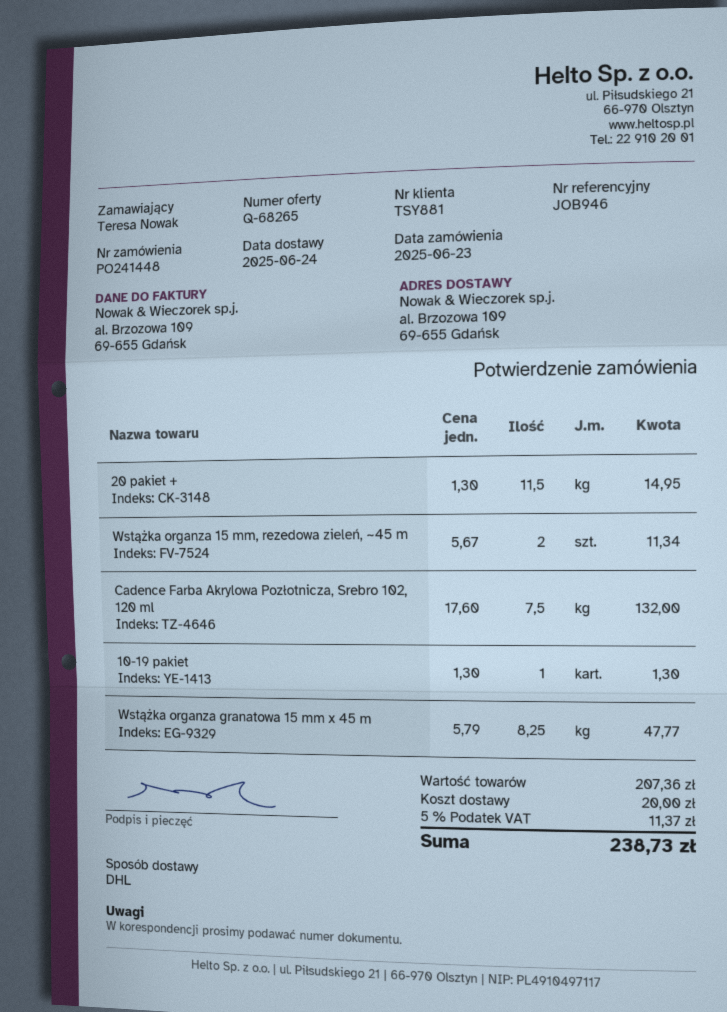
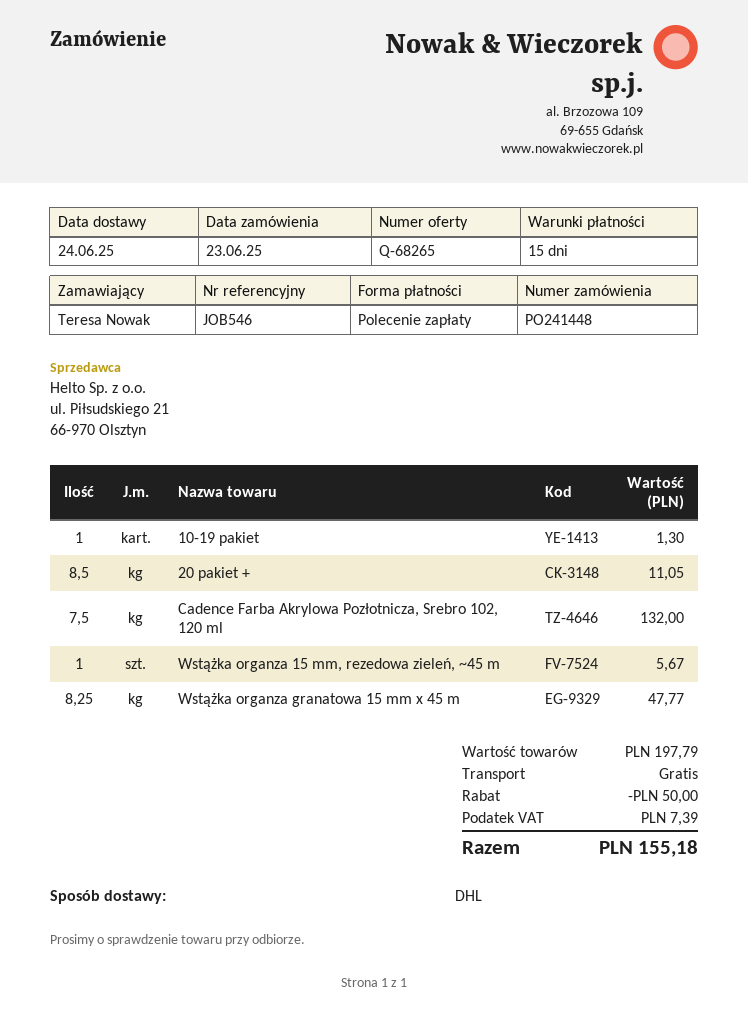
reference: JOB946 -> JOB546
20 pakiet +: 11.5 for 14.95 -> 8.5 for 11.05
Wstążka organza 15 mm, rezedowa zieleń, ~45 m: 2 for 11.34 -> 1 for 5.67
subtotal: 207.36 -> 197.79
discount: none -> 50.00
shipping: 20.00 -> 0.00
tax: 11.37 -> 7.39
total: 238.73 -> 155.18

